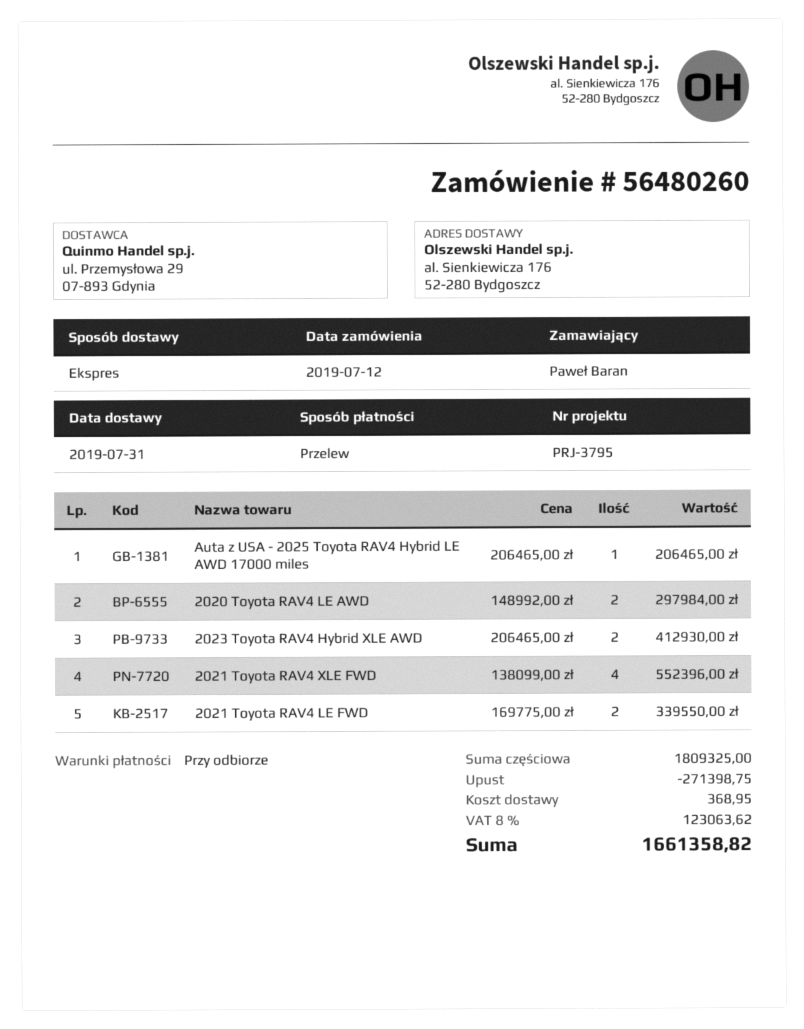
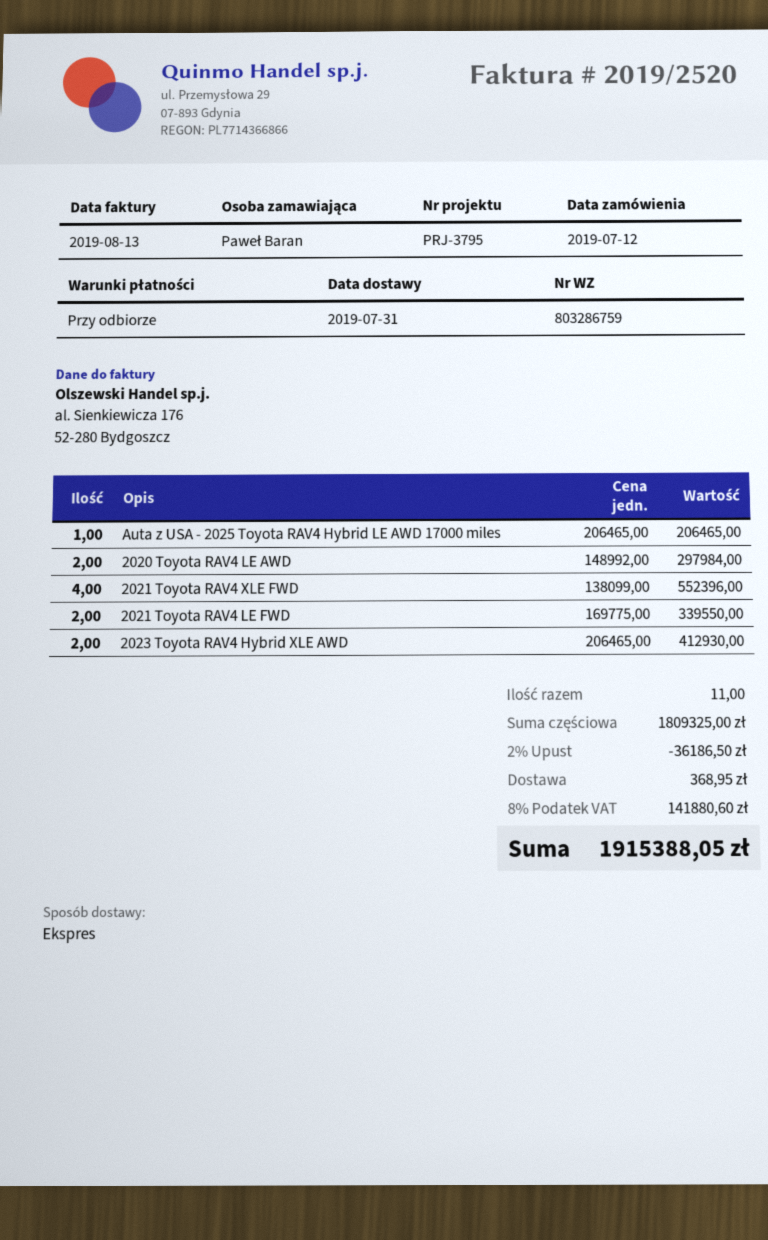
discount: 271398.75 -> 36186.50
tax: 8% = 123063.62 -> 8% = 141880.60
total: 1661358.82 -> 1915388.05

